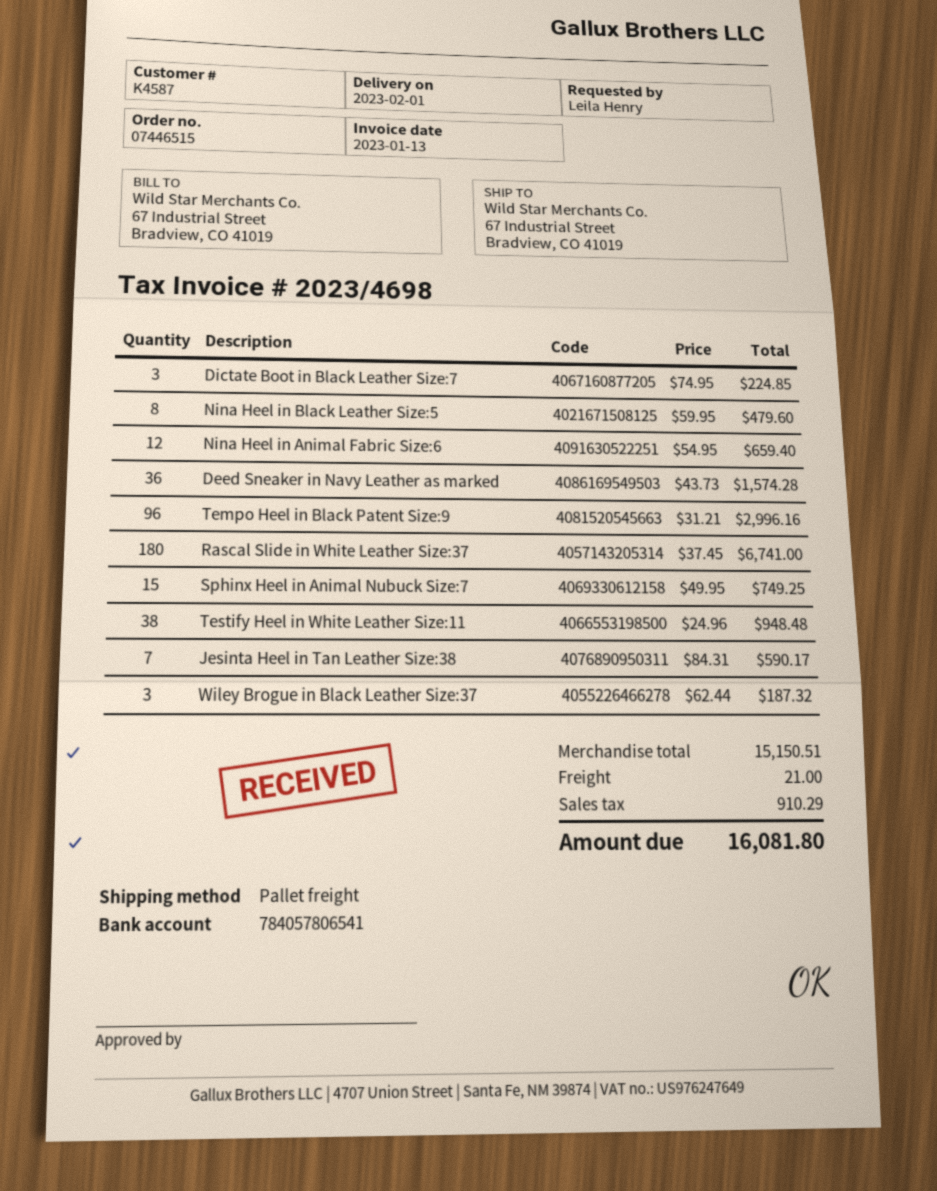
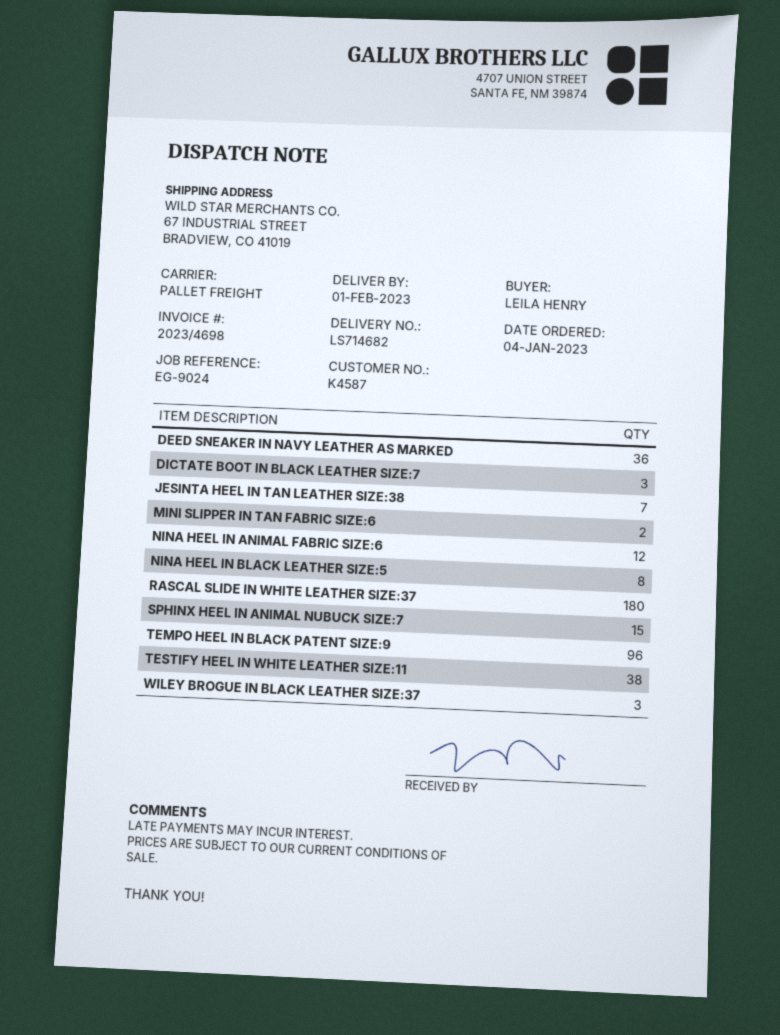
MINI SLIPPER IN TAN FABRIC SIZE:6: none -> 2

